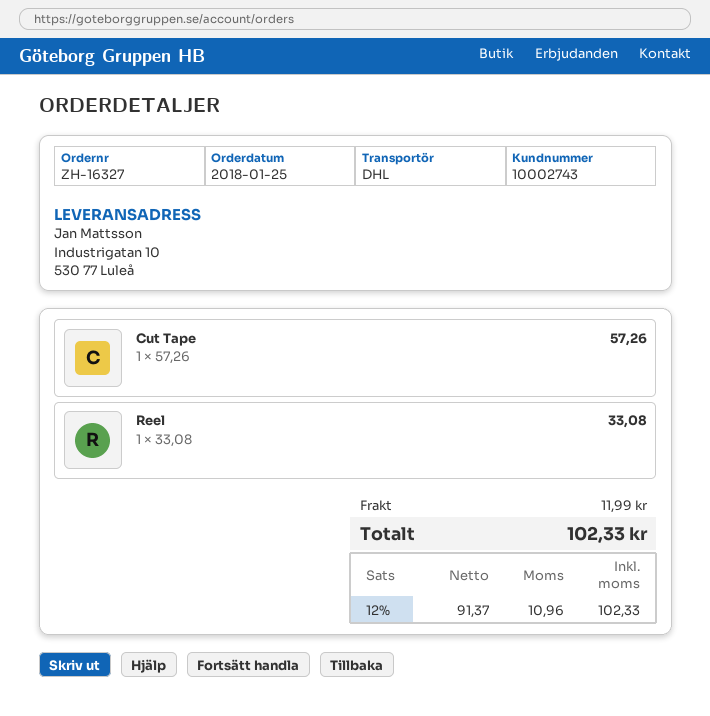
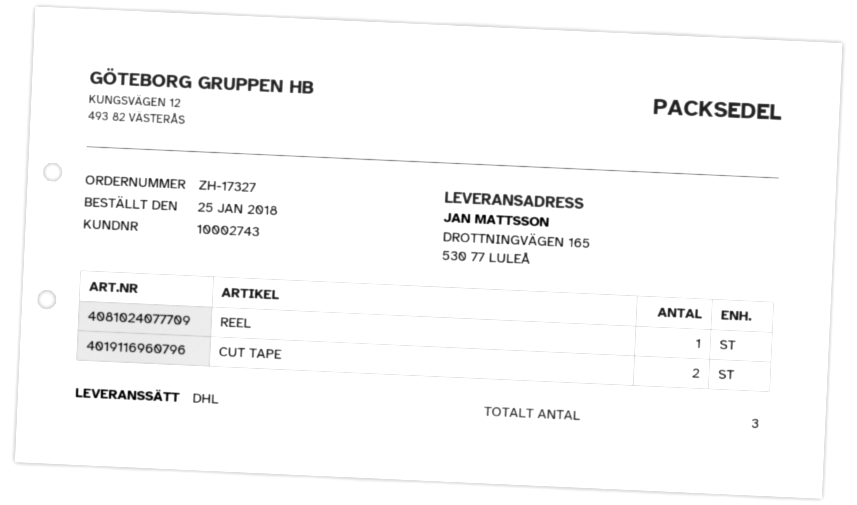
order number: ZH-16327 -> ZH-17327
ship to: Industrigatan 10, 530 77 Luleå -> DROTTNINGVÄGEN 165, 530 77 LULEÅ
Cut Tape: 1 -> 2

